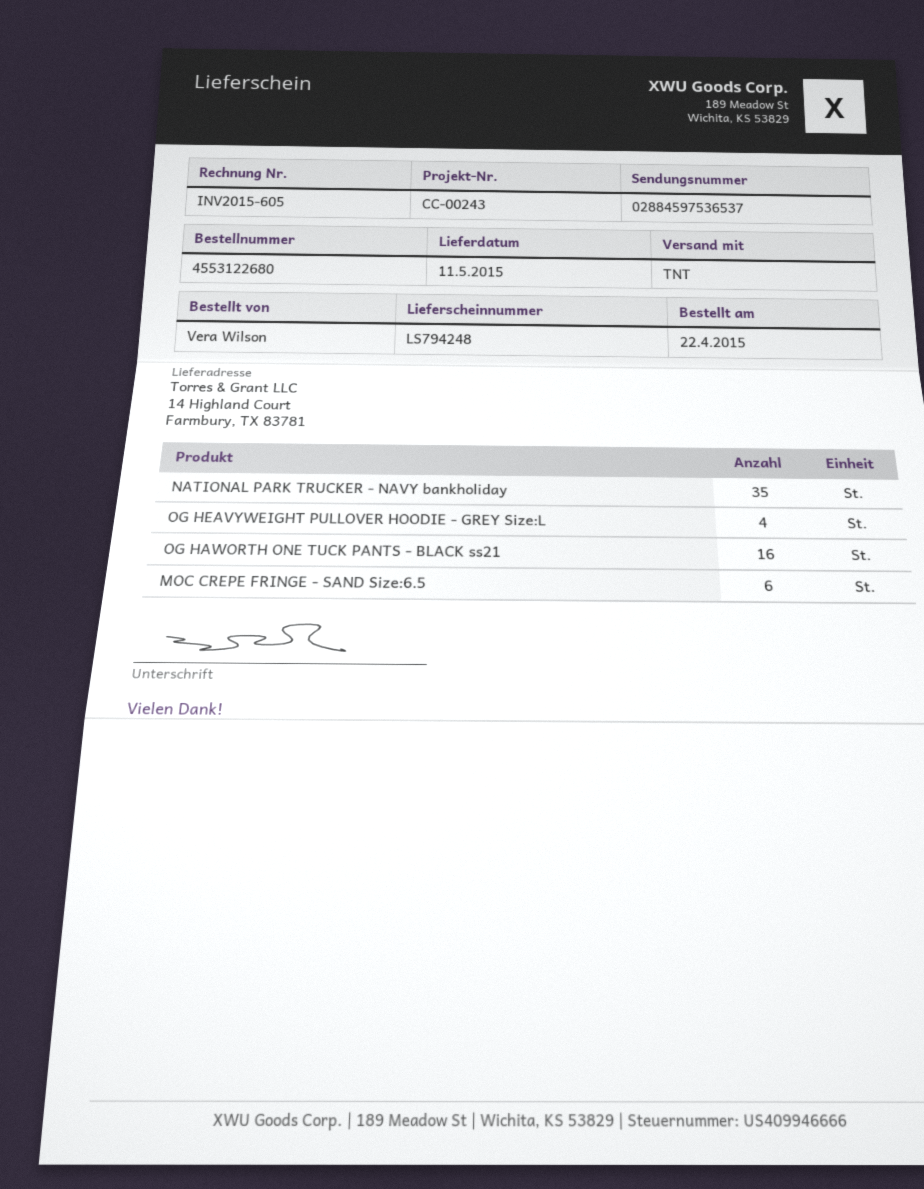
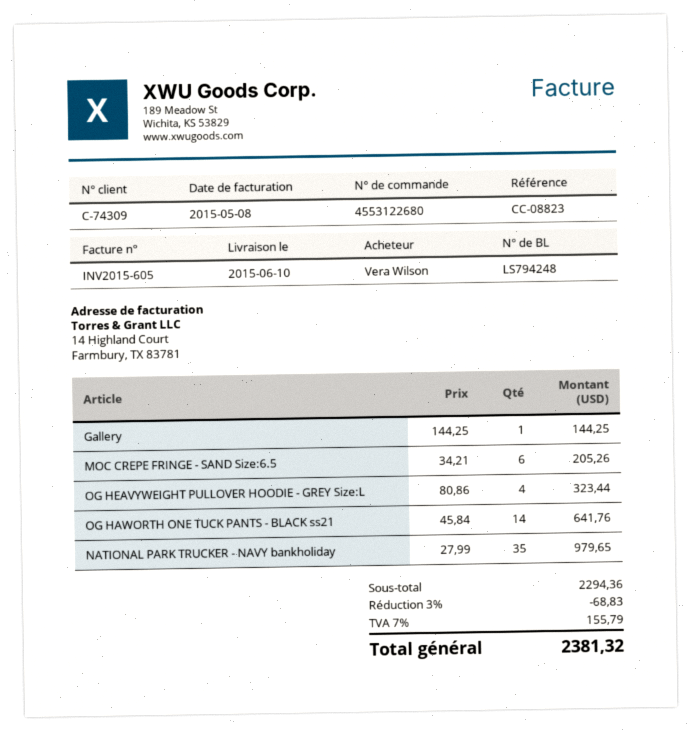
delivery date: 2015-05-11 -> 2015-06-10
reference: CC-00243 -> CC-08823
OG HAWORTH ONE TUCK PANTS - BLACK ss21: 16 -> 14
Gallery: none -> 1

